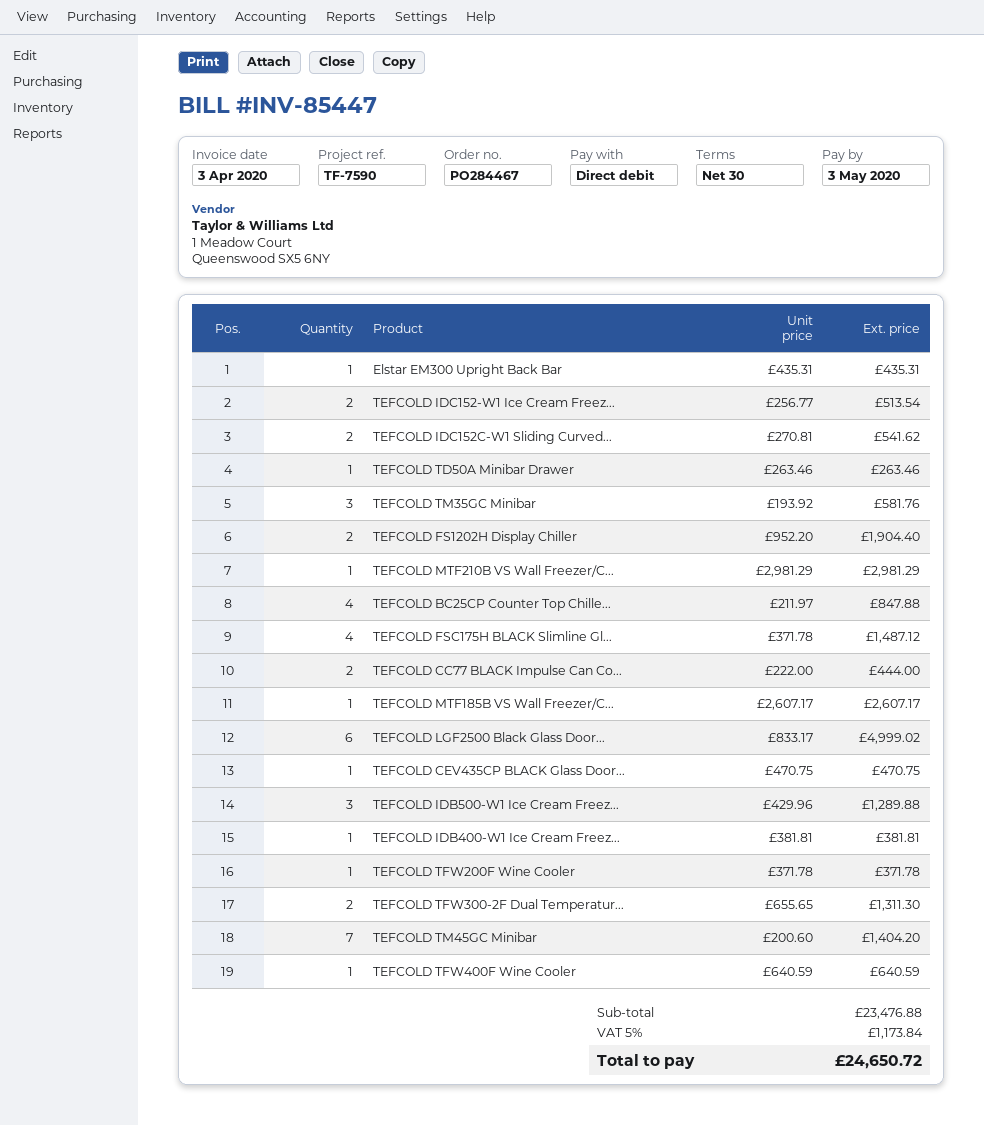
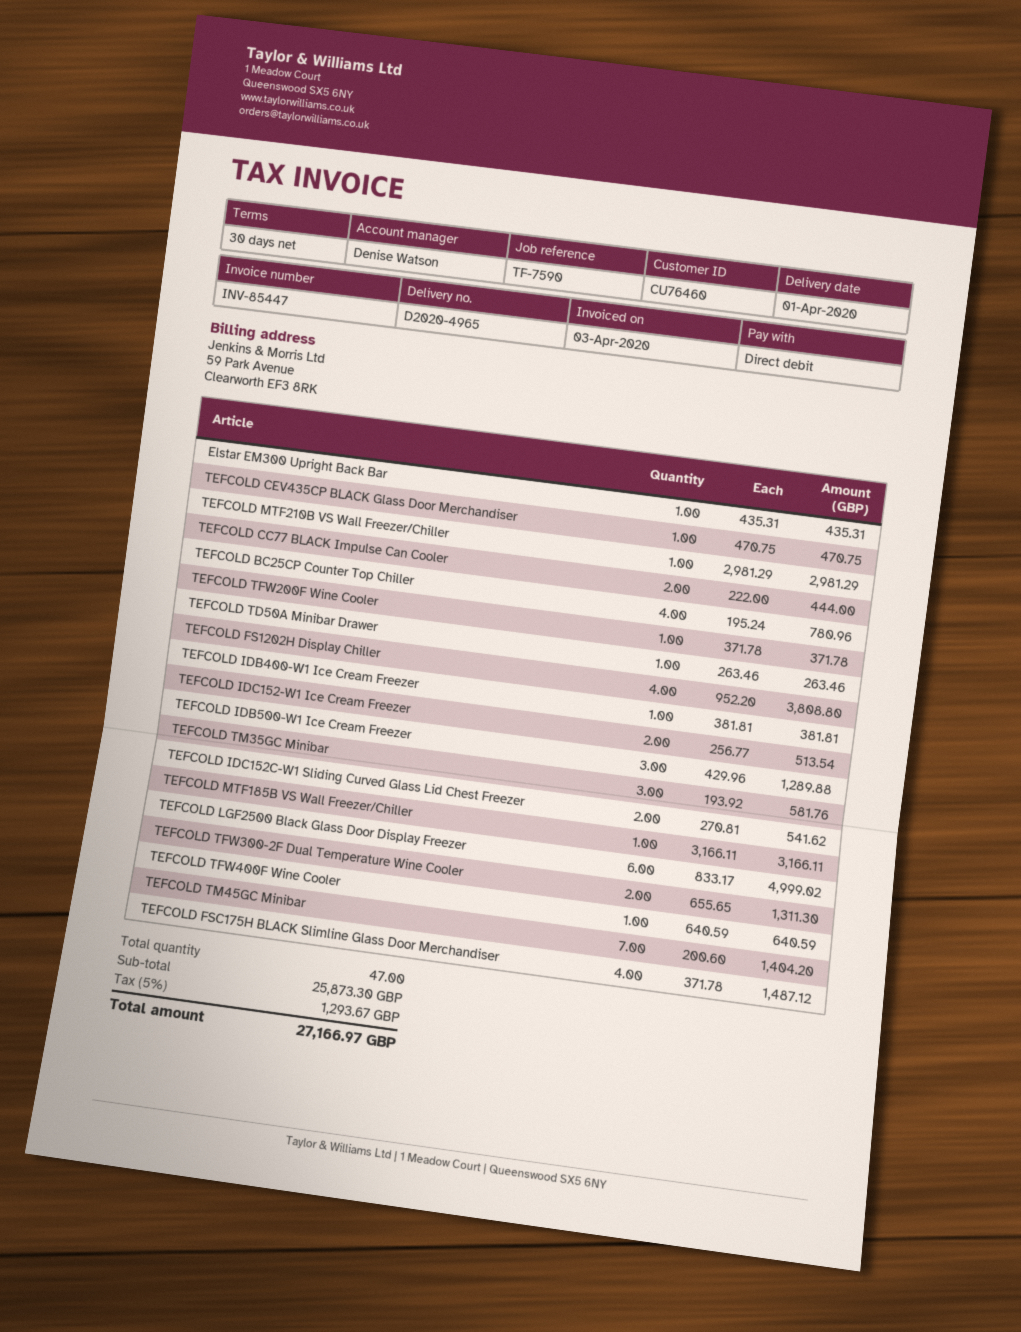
TEFCOLD FS1202H Display Chiller: 2 x 952.20 = 1904.40 -> 4 x 952.20 = 3808.80
TEFCOLD BC25CP Counter Top Chille...: 4 x 211.97 = 847.88 -> 4 x 195.24 = 780.96
TEFCOLD MTF185B VS Wall Freezer/C...: 1 x 2607.17 = 2607.17 -> 1 x 3166.11 = 3166.11
subtotal: 23476.88 -> 25873.30
tax: 5% = 1173.84 -> 5% = 1293.67
total: 24650.72 -> 27166.97

